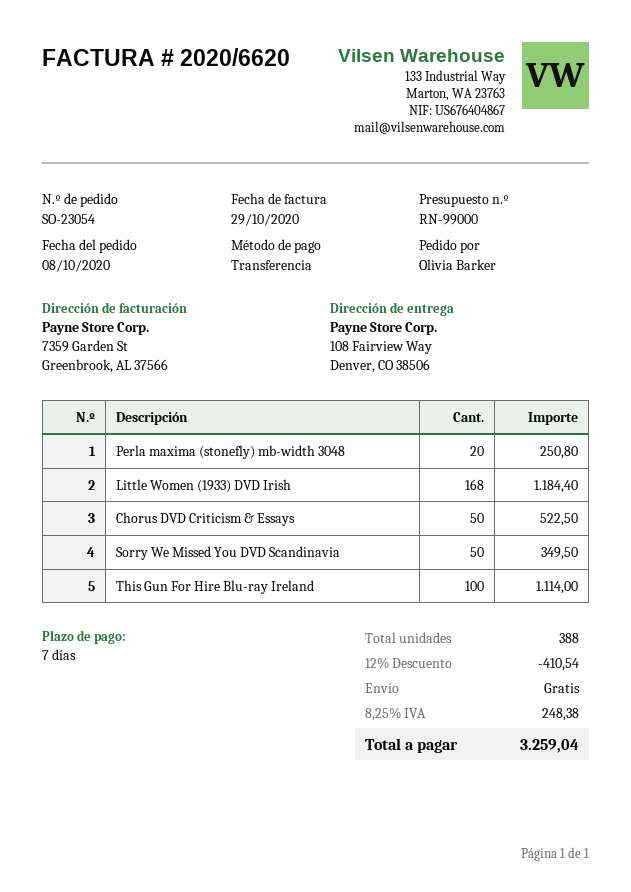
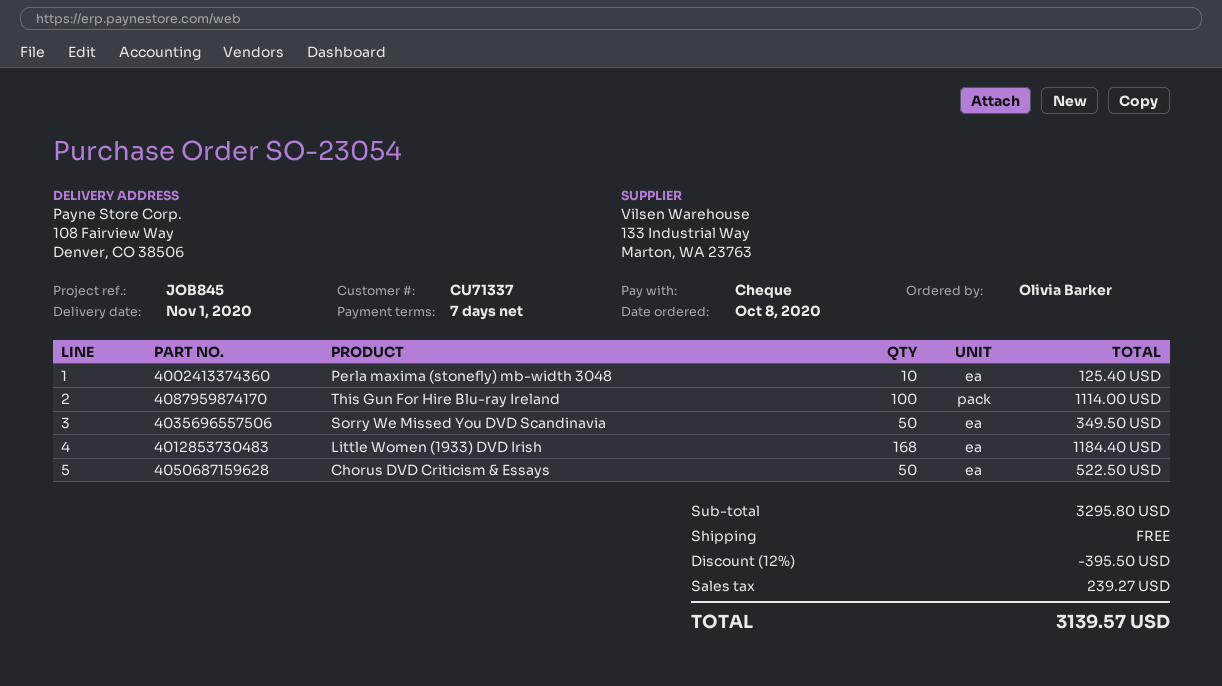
payment method: bank transfer -> cheque
Perla maxima (stonefly) mb-width 3048: 20 for 250.80 -> 10 for 125.40
discount: 12% = 410.54 -> 12% = 395.50
tax: 248.38 -> 239.27
total: 3259.04 -> 3139.57

